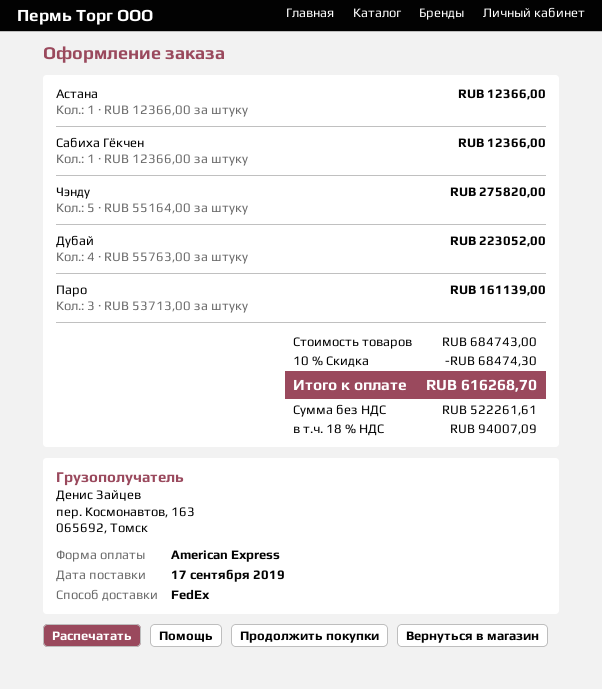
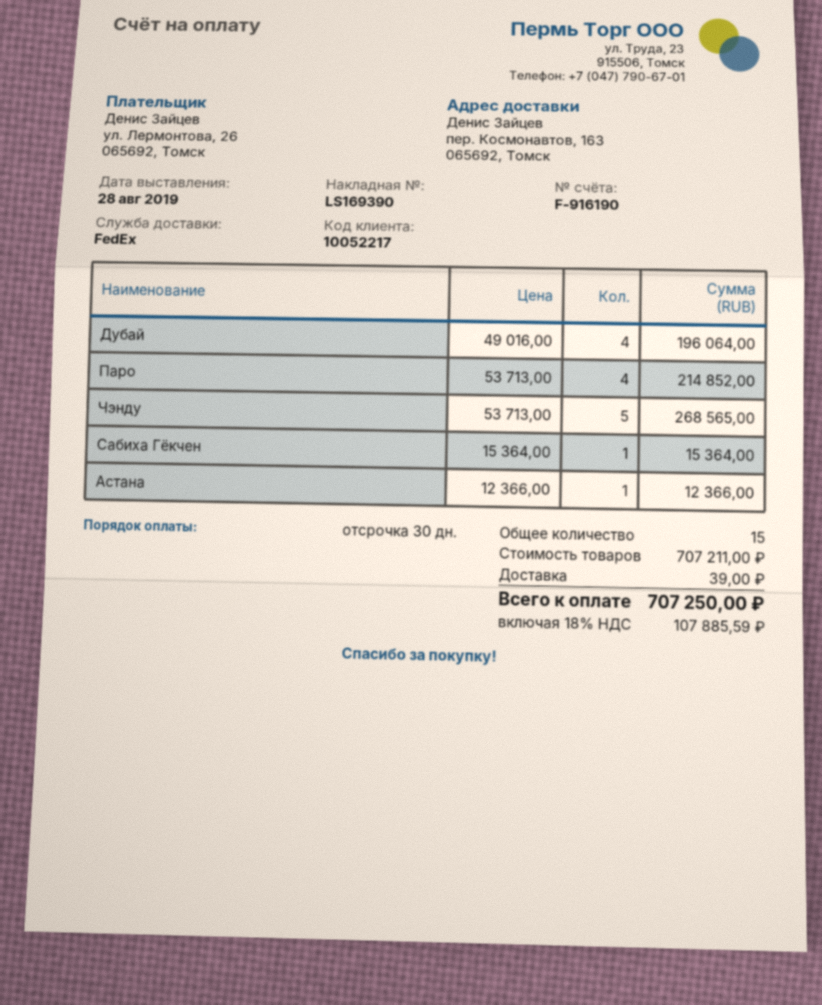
Сабиха Гёкчен: 1 x 12366.00 = 12366.00 -> 1 x 15364.00 = 15364.00
Чэнду: 5 x 55164.00 = 275820.00 -> 5 x 53713.00 = 268565.00
Дубай: 4 x 55763.00 = 223052.00 -> 4 x 49016.00 = 196064.00
Паро: 3 x 53713.00 = 161139.00 -> 4 x 53713.00 = 214852.00
subtotal: 684743.00 -> 707211.00
discount: 10% = 68474.30 -> none
shipping: none -> 39.00
tax: 18% = 94007.09 -> 18% = 107885.59
total: 616268.70 -> 707250.00

